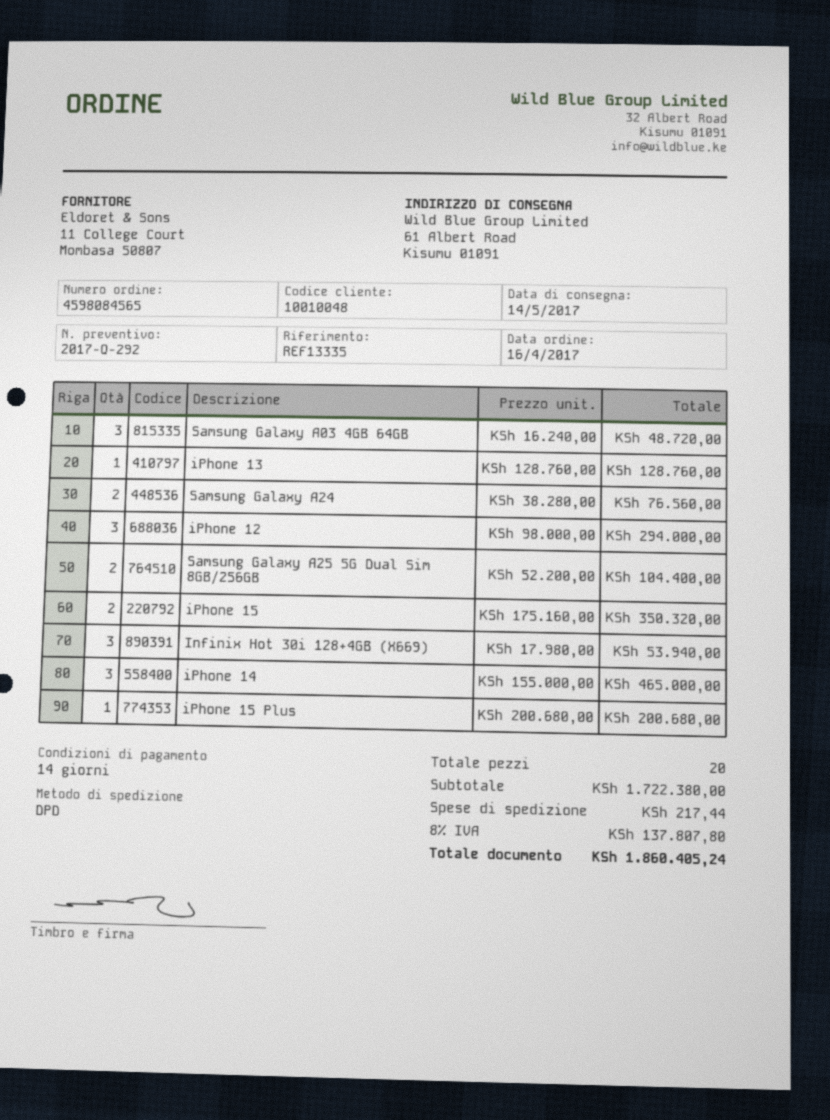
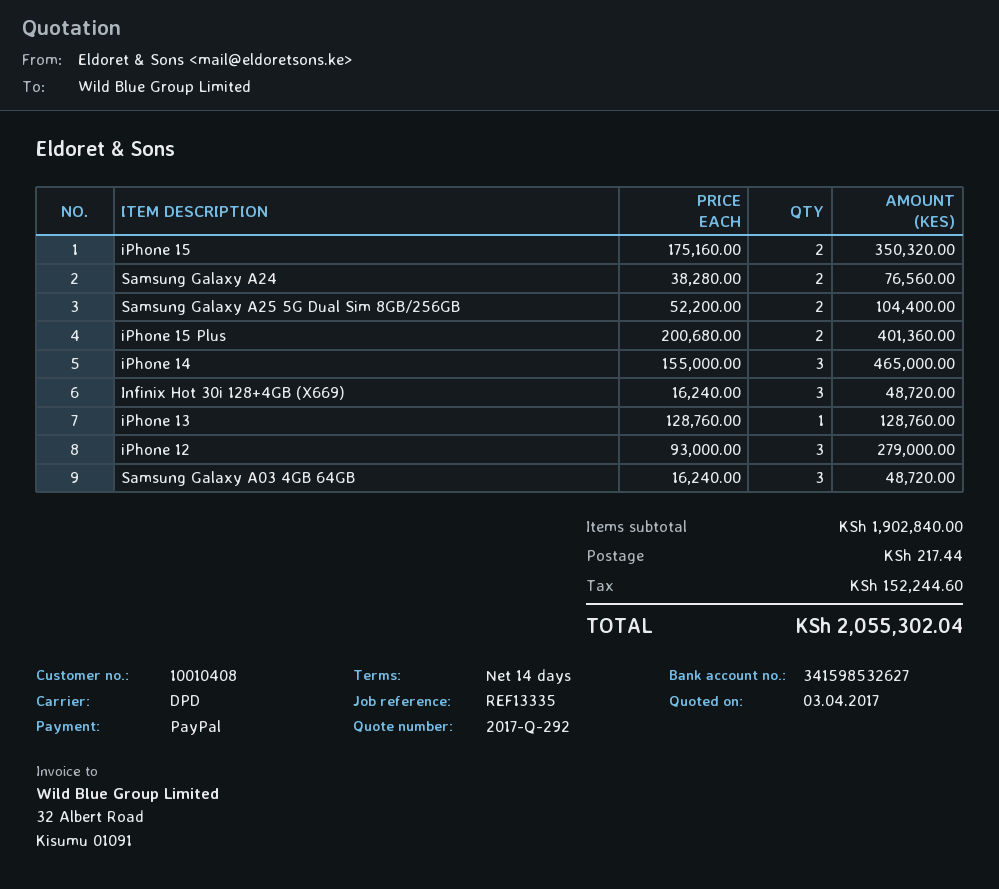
customer number: 10010048 -> 10010408
iPhone 12: 3 x 98000.00 = 294000.00 -> 3 x 93000.00 = 279000.00
Infinix Hot 30i 128+4GB (X669): 3 x 17980.00 = 53940.00 -> 3 x 16240.00 = 48720.00
iPhone 15 Plus: 1 x 200680.00 = 200680.00 -> 2 x 200680.00 = 401360.00
subtotal: 1722380.00 -> 1902840.00
tax: 137807.80 -> 152244.60
total: 1860405.24 -> 2055302.04

